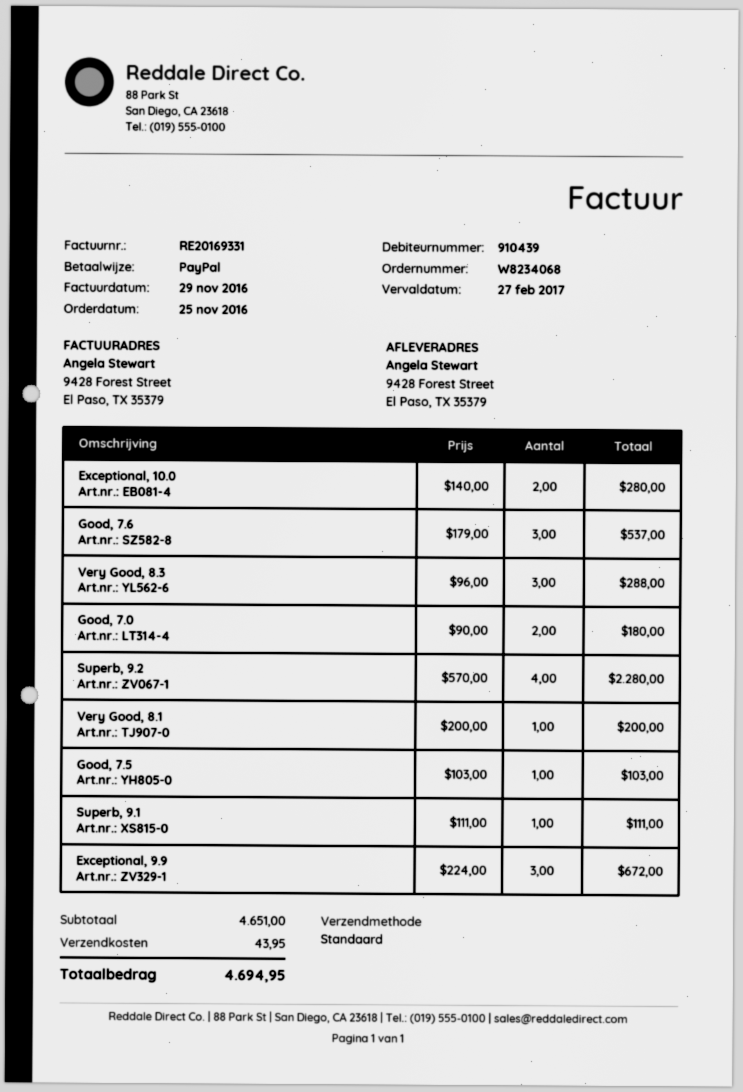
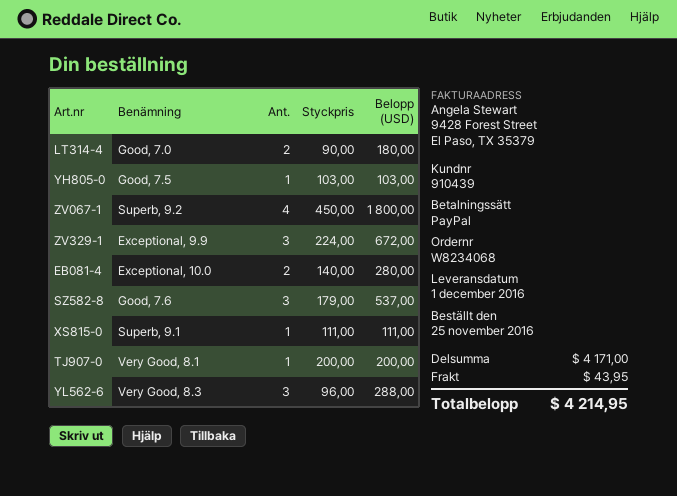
Superb, 9.2: 4 x 570.00 = 2280.00 -> 4 x 450.00 = 1800.00
subtotal: 4651.00 -> 4171.00
total: 4694.95 -> 4214.95

